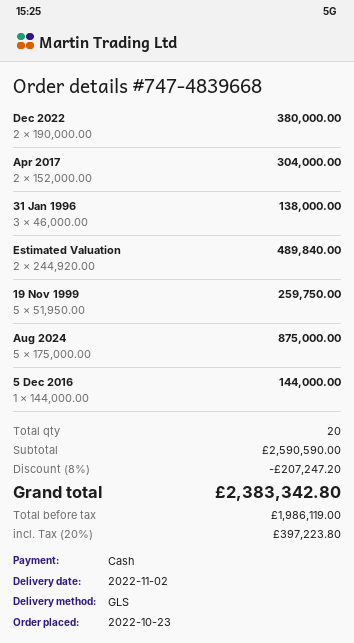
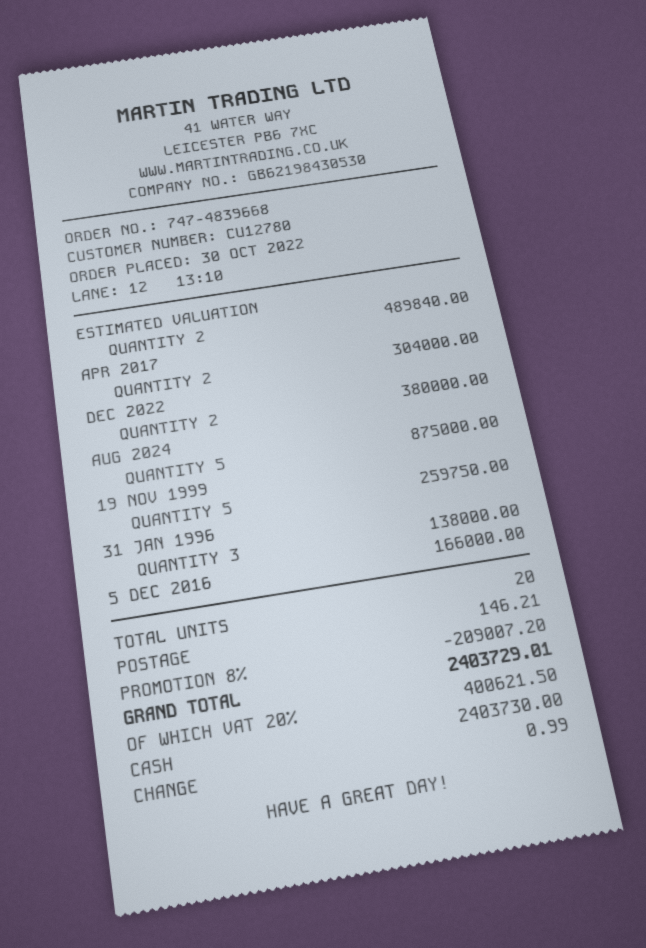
order date: 2022-10-23 -> 2022-10-30
5 Dec 2016: 1 for 144000.00 -> 1 for 166000.00
discount: 8% = 207247.20 -> 8% = 209007.20
shipping: none -> 146.21
tax: 20% = 397223.80 -> 20% = 400621.50
total: 2383342.80 -> 2403729.01

